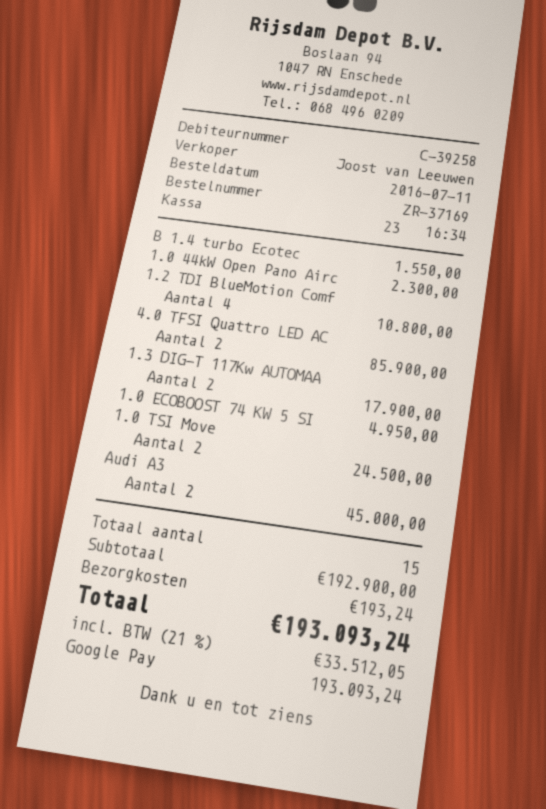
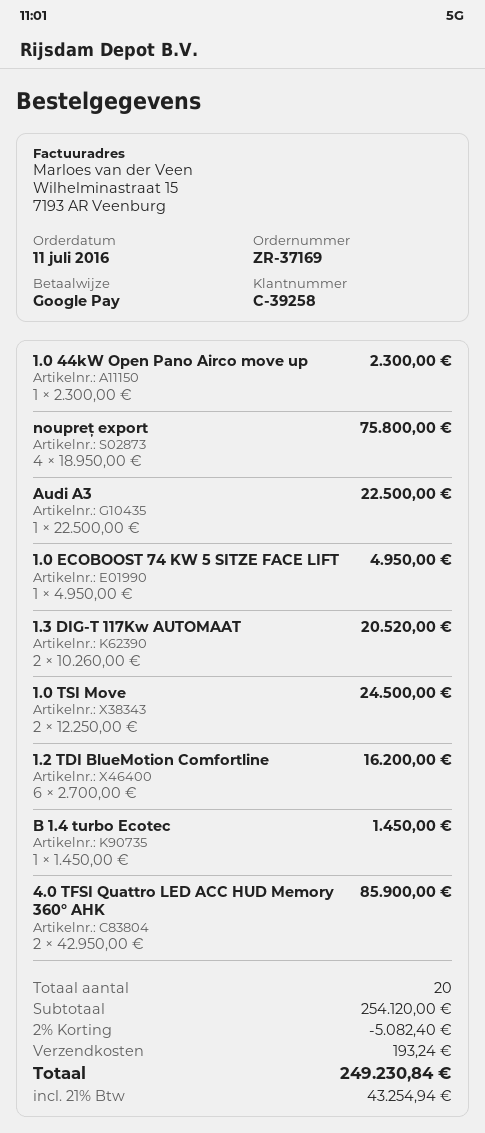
B 1.4 turbo Ecotec: 1 for 1550.00 -> 1 for 1450.00
1.2 TDI BlueMotion Comf: 4 for 10800.00 -> 6 for 16200.00
1.3 DIG-T 117Kw AUTOMAA: 2 for 17900.00 -> 2 for 20520.00
Audi A3: 2 for 45000.00 -> 1 for 22500.00
noupreț export: none -> 4 for 75800.00
total quantity: 15 -> 20
subtotal: 192900.00 -> 254120.00
discount: none -> 2% = 5082.40
tax: 21% = 33512.05 -> 21% = 43254.94
total: 193093.24 -> 249230.84

